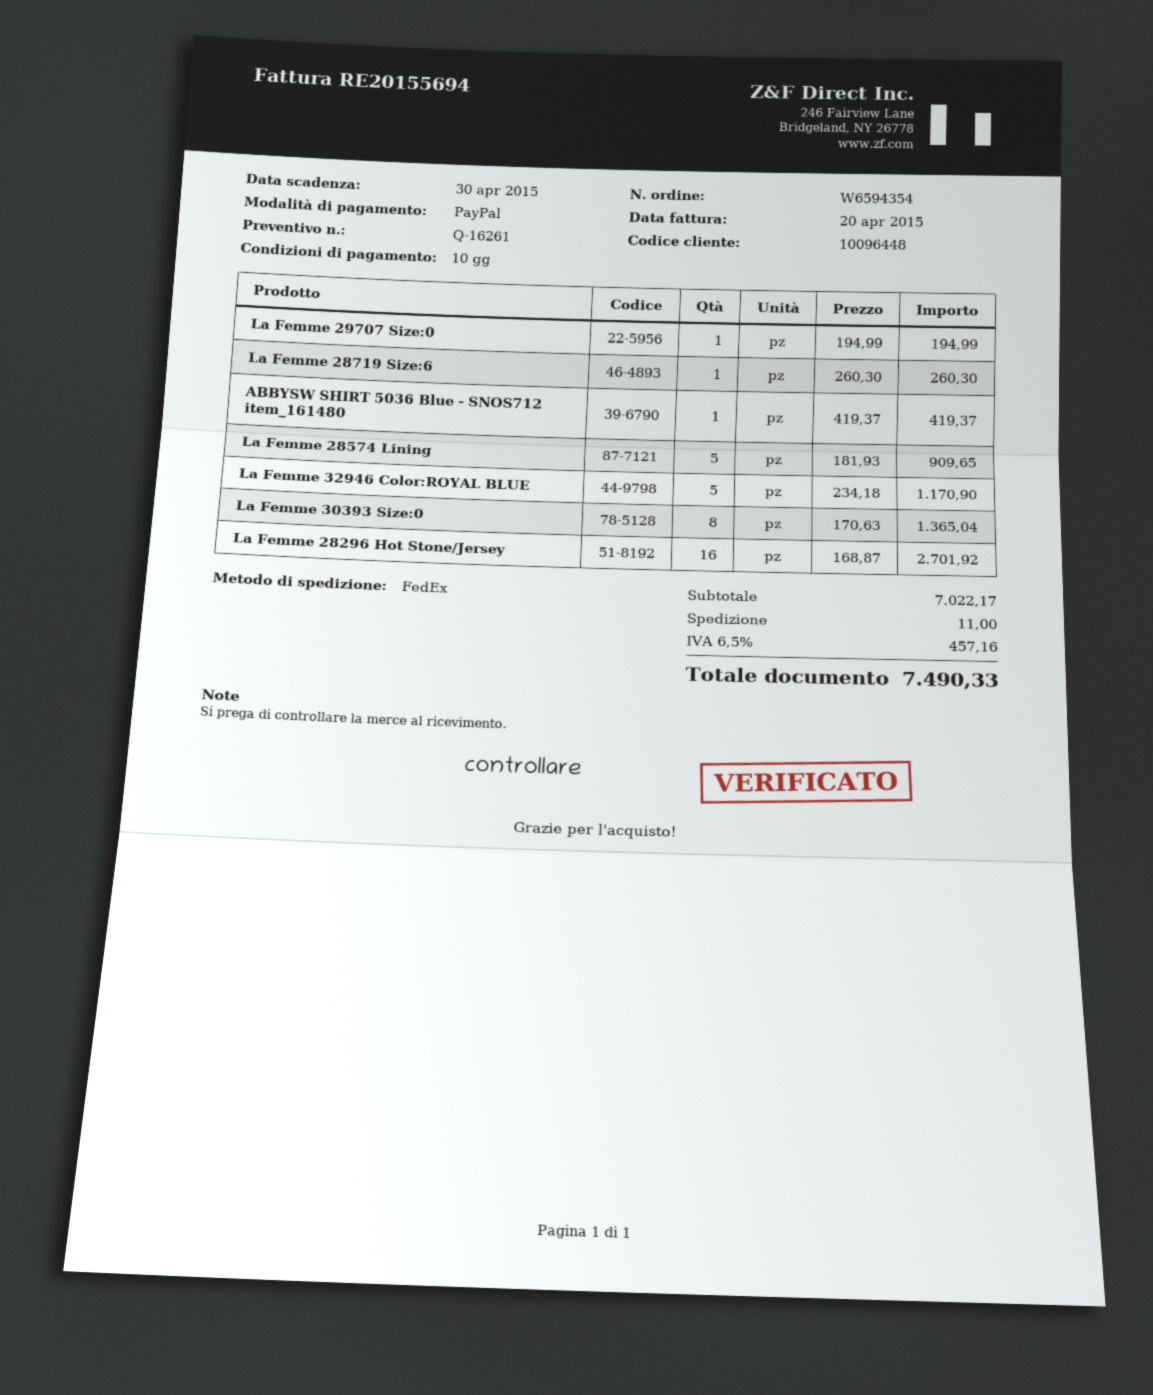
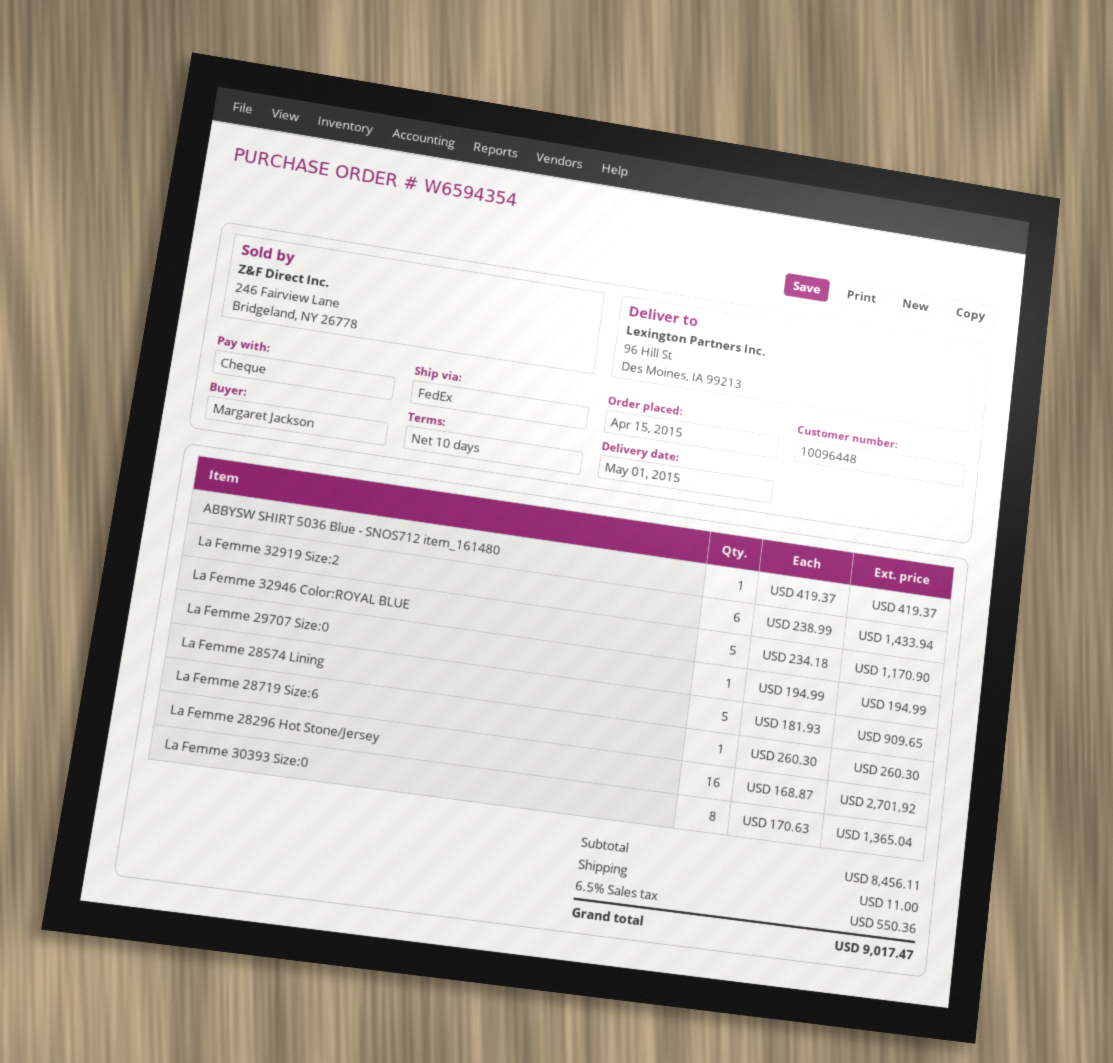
payment method: PayPal -> cheque
La Femme 32919 Size:2: none -> 6 x 238.99 = 1433.94
subtotal: 7022.17 -> 8456.11
tax: 6.5% = 457.16 -> 6.5% = 550.36
total: 7490.33 -> 9017.47

